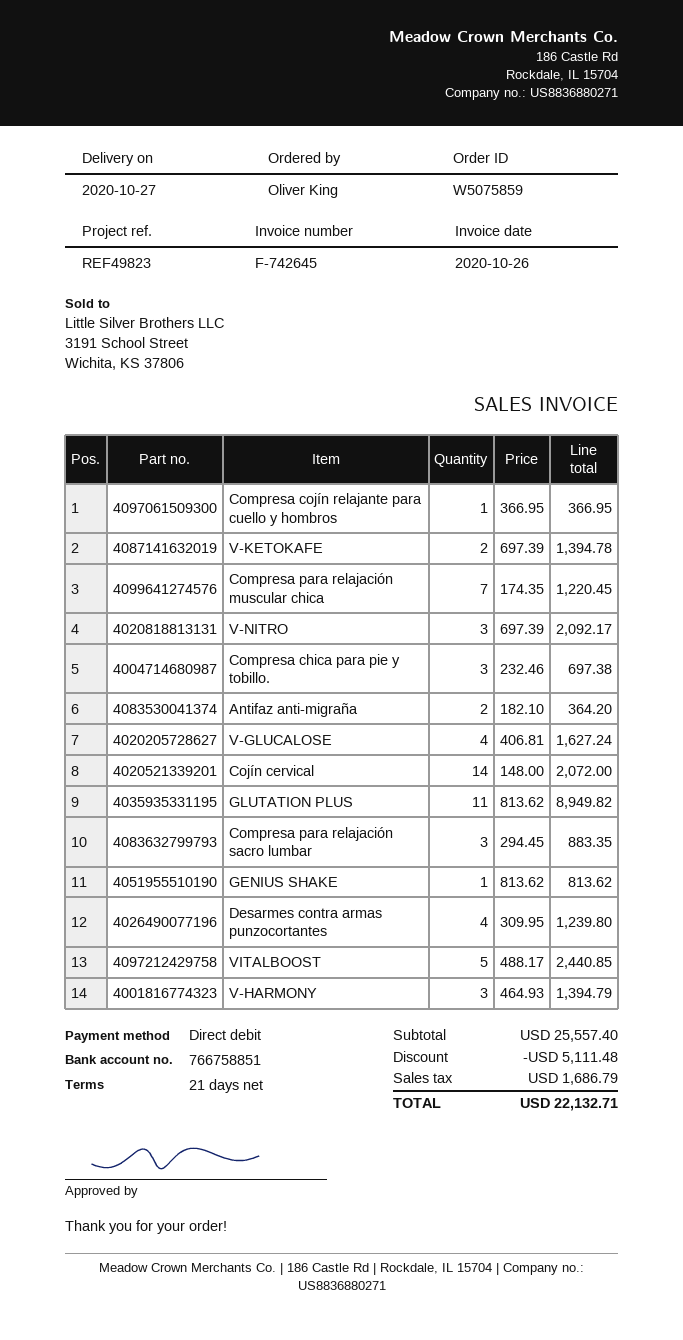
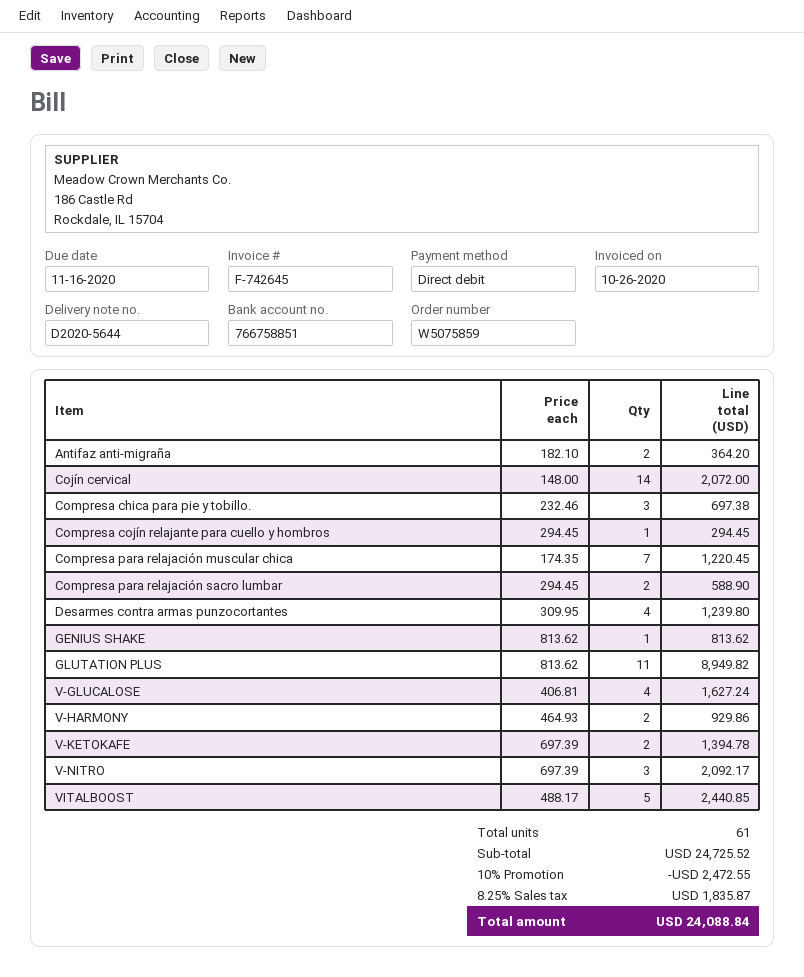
Compresa cojín relajante para cuello y hombros: 1 x 366.95 = 366.95 -> 1 x 294.45 = 294.45
Compresa para relajación sacro lumbar: 3 x 294.45 = 883.35 -> 2 x 294.45 = 588.90
V-HARMONY: 3 x 464.93 = 1394.79 -> 2 x 464.93 = 929.86
subtotal: 25557.40 -> 24725.52
discount: 5111.48 -> 2472.55
tax: 1686.79 -> 1835.87
total: 22132.71 -> 24088.84

